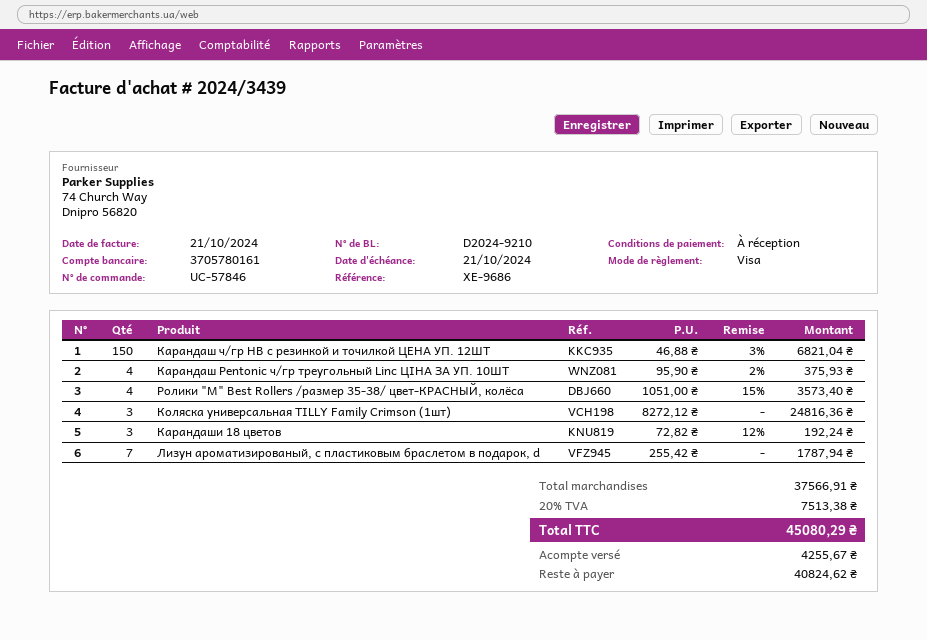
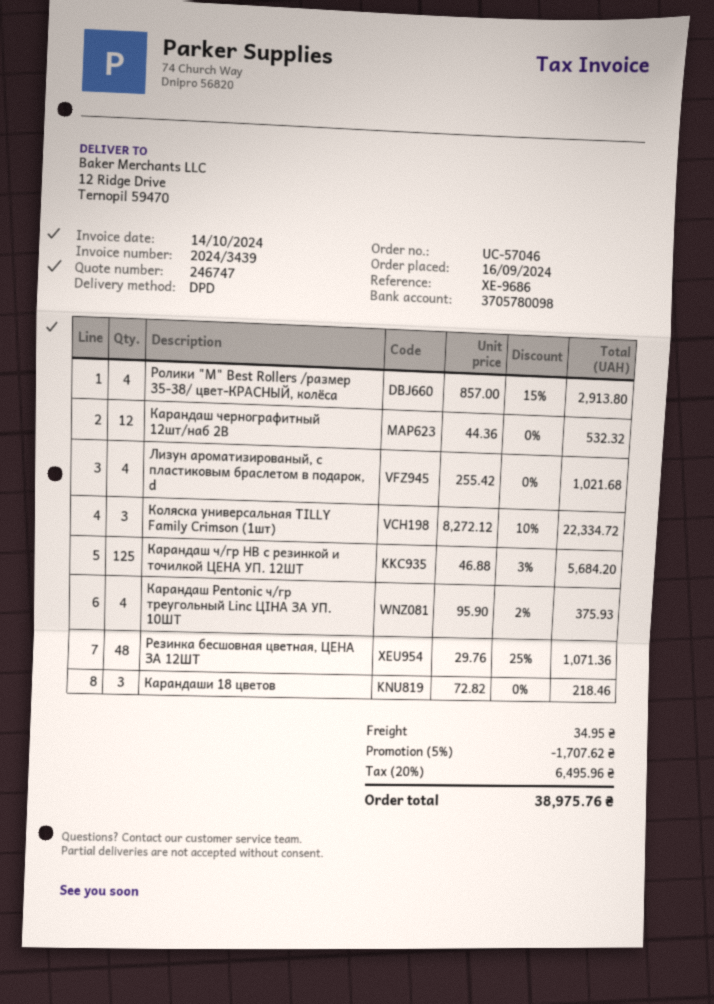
order number: UC-57846 -> UC-57046
invoice date: 2024-10-21 -> 2024-10-14
bank account: 3705780161 -> 3705780098
Карандаш ч/гр HB с резинкой и точилкой ЦЕНА УП. 12ШТ: 150 x 46.88 - 3% = 6821.04 -> 125 x 46.88 - 3% = 5684.20
Ролики "М" Best Rollers /размер 35-38/ цвет-КРАСНЫЙ, колёса: 4 x 1051.00 - 15% = 3573.40 -> 4 x 857.00 - 15% = 2913.80
Коляска универсальная TILLY Family Crimson (1шт): 3 x 8272.12 = 24816.36 -> 3 x 8272.12 - 10% = 22334.72
Карандаши 18 цветов: 3 x 72.82 - 12% = 192.24 -> 3 x 72.82 = 218.46
Лизун ароматизированый, с пластиковым браслетом в подарок, d: 7 x 255.42 = 1787.94 -> 4 x 255.42 = 1021.68
Карандаш чернографитный 12шт/наб 2B: none -> 12 x 44.36 = 532.32
Резинка бесшовная цветная, ЦЕНА ЗА 12ШТ: none -> 48 x 29.76 - 25% = 1071.36
discount: none -> 5% = 1707.62
shipping: none -> 34.95
tax: 20% = 7513.38 -> 20% = 6495.96
total: 45080.29 -> 38975.76

